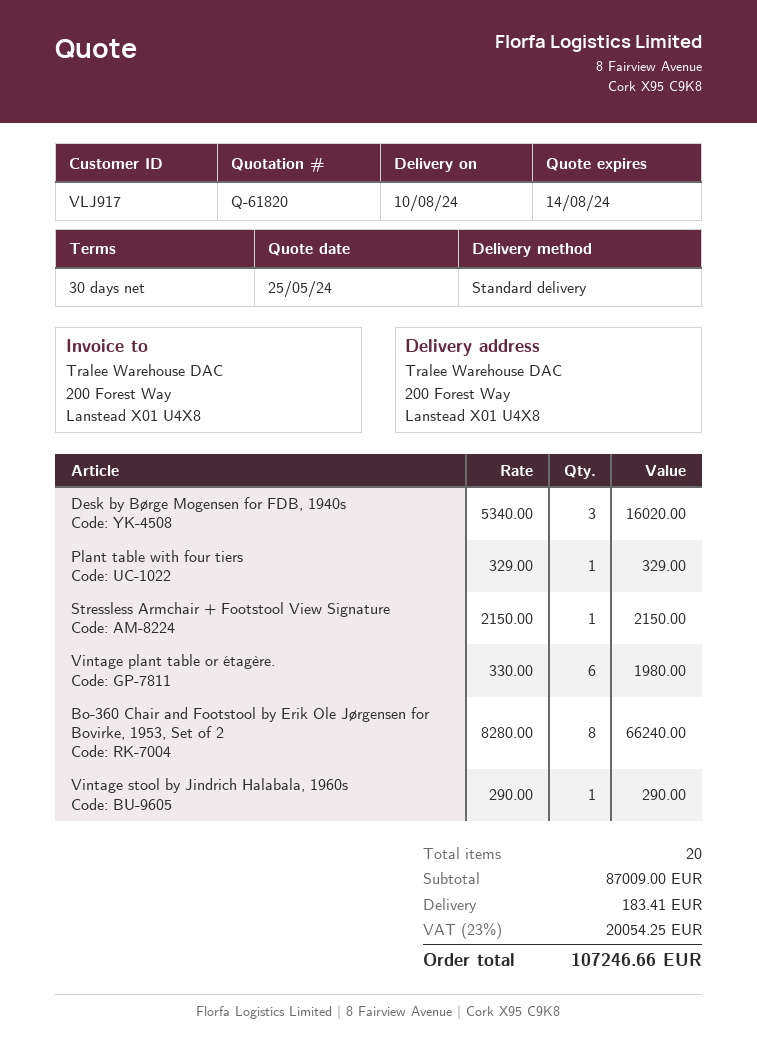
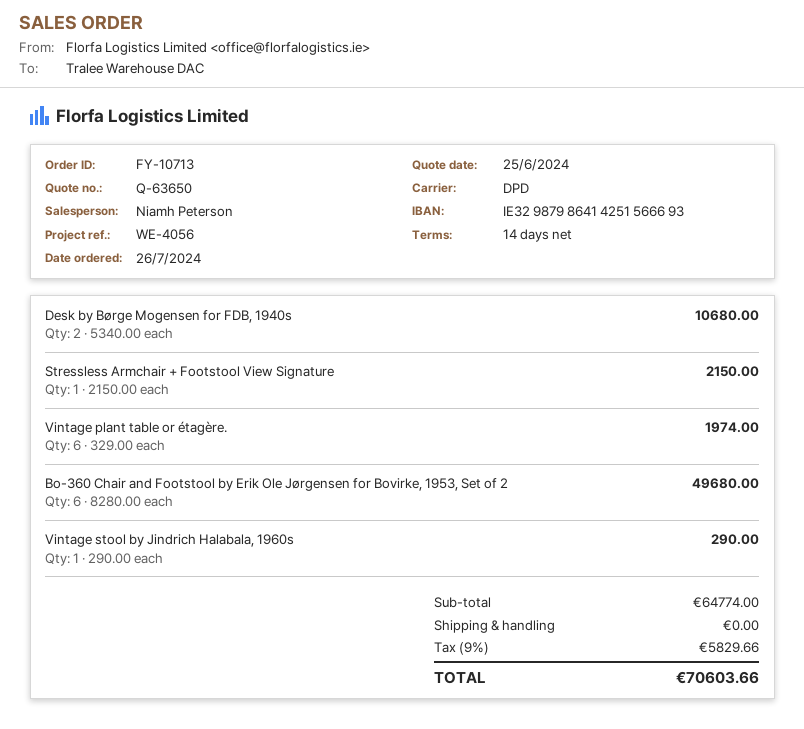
quote number: Q-61820 -> Q-63650
quote date: 2024-05-25 -> 2024-06-25
payment terms: 30 days -> 14 days
shipping method: standard -> DPD
Desk by Børge Mogensen for FDB, 1940s: 3 x 5340.00 = 16020.00 -> 2 x 5340.00 = 10680.00
Plant table with four tiers: 1 x 329.00 = 329.00 -> none
Vintage plant table or étagère.: 6 x 330.00 = 1980.00 -> 6 x 329.00 = 1974.00
Bo-360 Chair and Footstool by Erik Ole Jørgensen for Bovirke, 1953, Set of 2: 8 x 8280.00 = 66240.00 -> 6 x 8280.00 = 49680.00
subtotal: 87009.00 -> 64774.00
shipping: 183.41 -> 0.00
tax: 23% = 20054.25 -> 9% = 5829.66
total: 107246.66 -> 70603.66

